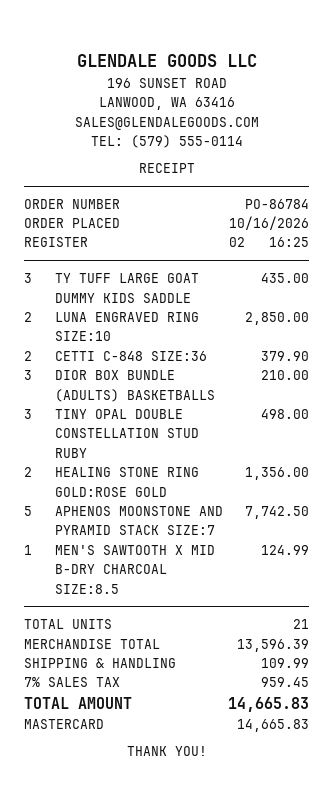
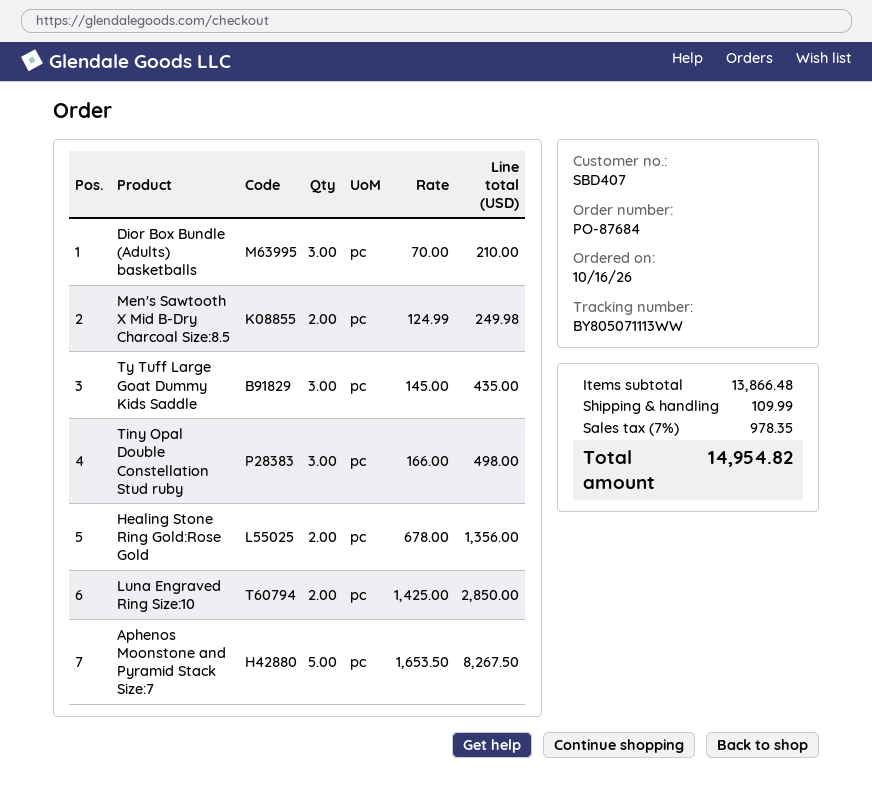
order number: PO-86784 -> PO-87684
CETTI C-848 SIZE:36: 2 for 379.90 -> none
APHENOS MOONSTONE AND PYRAMID STACK SIZE:7: 5 for 7742.50 -> 5 for 8267.50
MEN'S SAWTOOTH X MID B-DRY CHARCOAL SIZE:8.5: 1 for 124.99 -> 2 for 249.98
subtotal: 13596.39 -> 13866.48
tax: 7% = 959.45 -> 7% = 978.35
total: 14665.83 -> 14954.82

